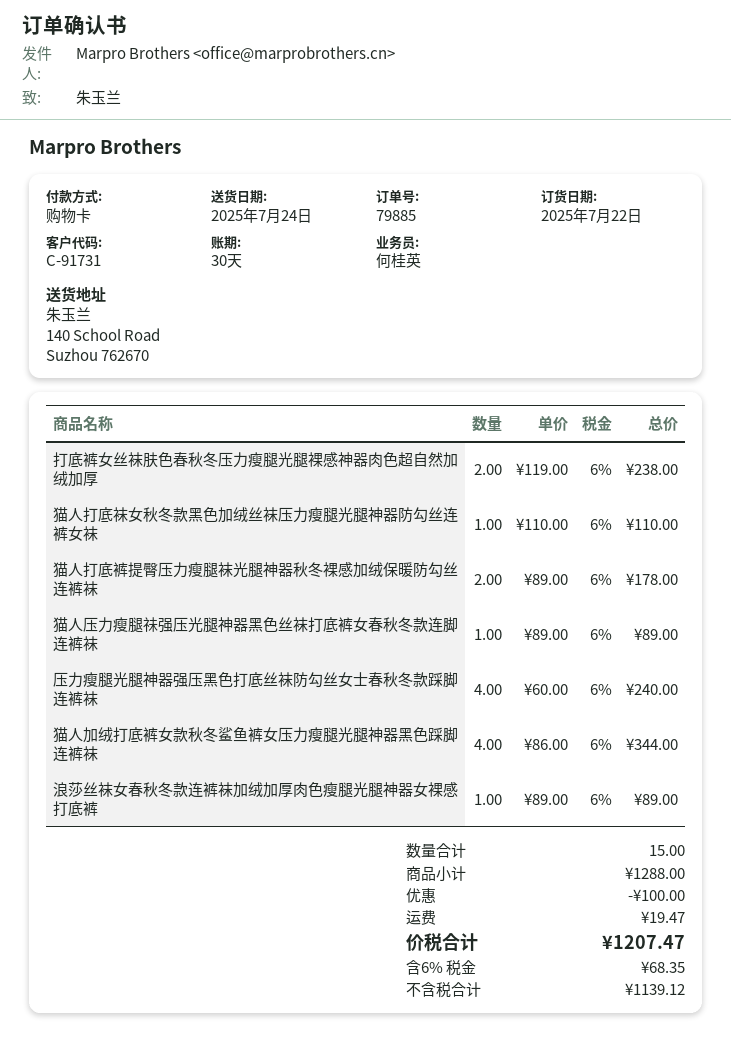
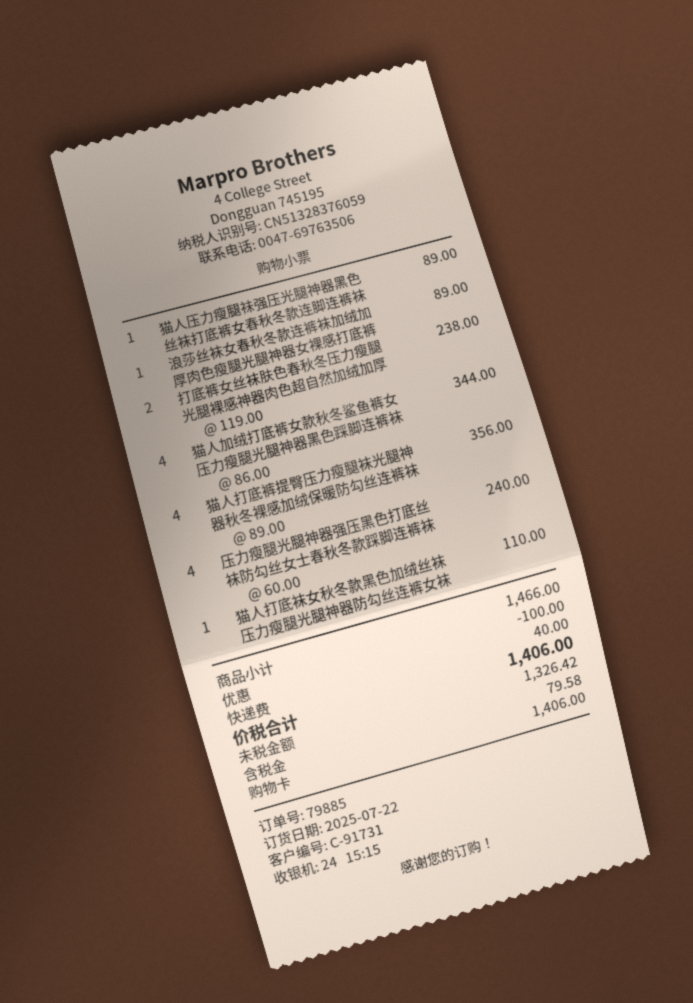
猫人打底裤提臀压力瘦腿袜光腿神器秋冬裸感加绒保暖防勾丝连裤袜: 2 x 89.00 = 178.00 -> 4 x 89.00 = 356.00
subtotal: 1288.00 -> 1466.00
shipping: 19.47 -> 40.00
net: 1139.12 -> 1326.42
tax: 68.35 -> 79.58
total: 1207.47 -> 1406.00

